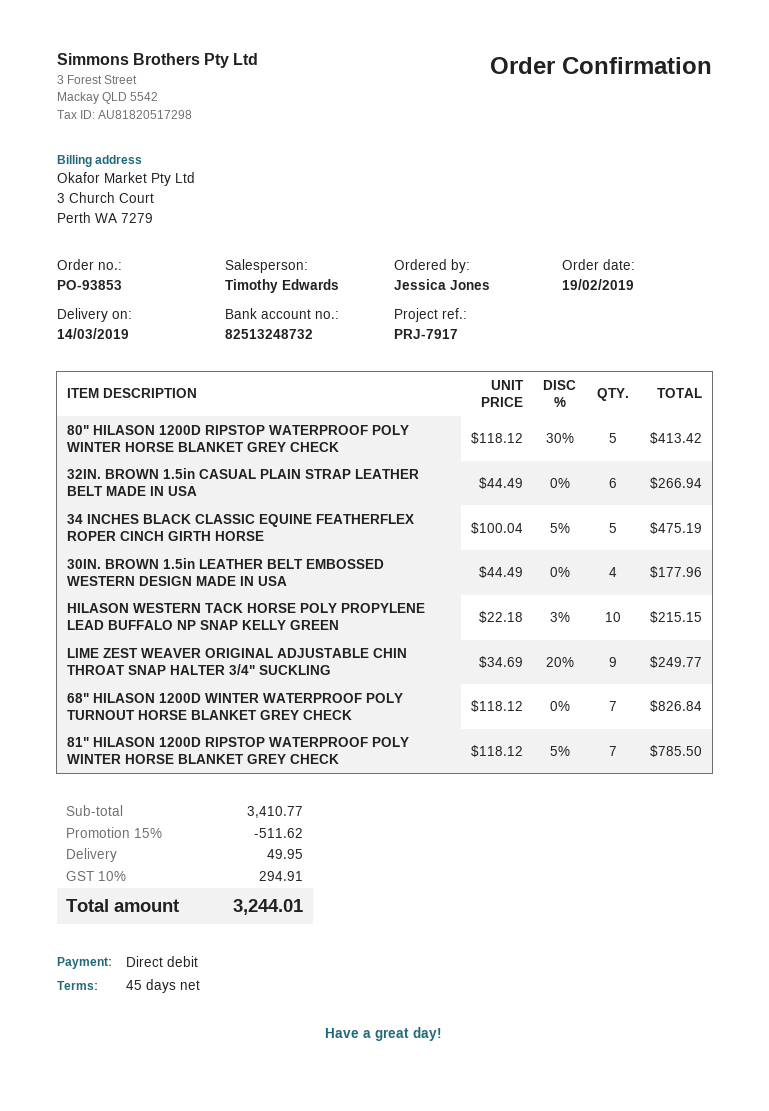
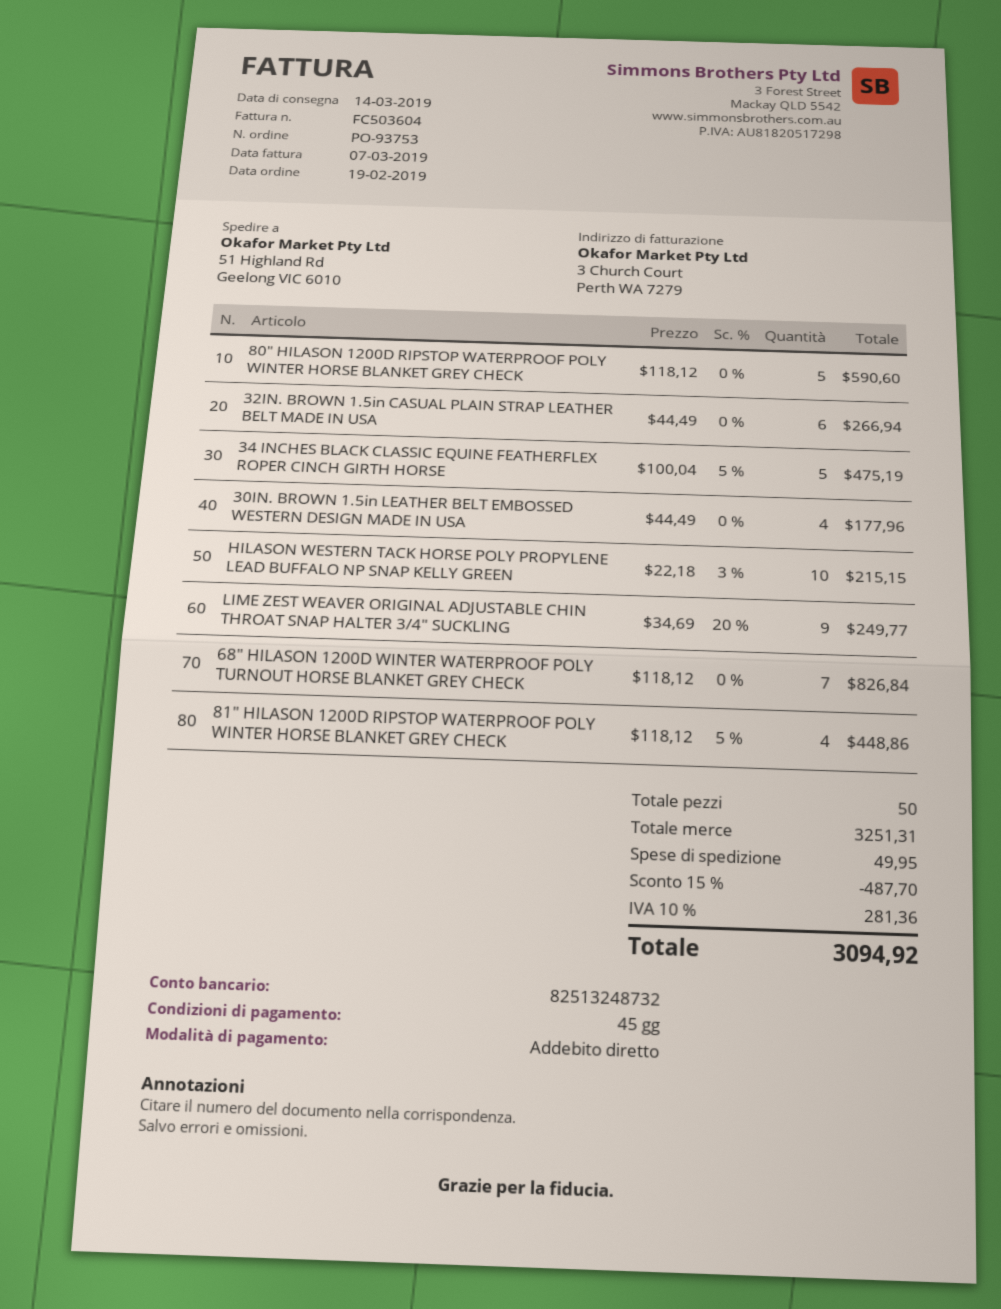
order number: PO-93853 -> PO-93753
80" HILASON 1200D RIPSTOP WATERPROOF POLY WINTER HORSE BLANKET GREY CHECK: 5 x 118.12 - 30% = 413.42 -> 5 x 118.12 = 590.60
81" HILASON 1200D RIPSTOP WATERPROOF POLY WINTER HORSE BLANKET GREY CHECK: 7 x 118.12 - 5% = 785.50 -> 4 x 118.12 - 5% = 448.86
subtotal: 3410.77 -> 3251.31
discount: 15% = 511.62 -> 15% = 487.70
tax: 10% = 294.91 -> 10% = 281.36
total: 3244.01 -> 3094.92

